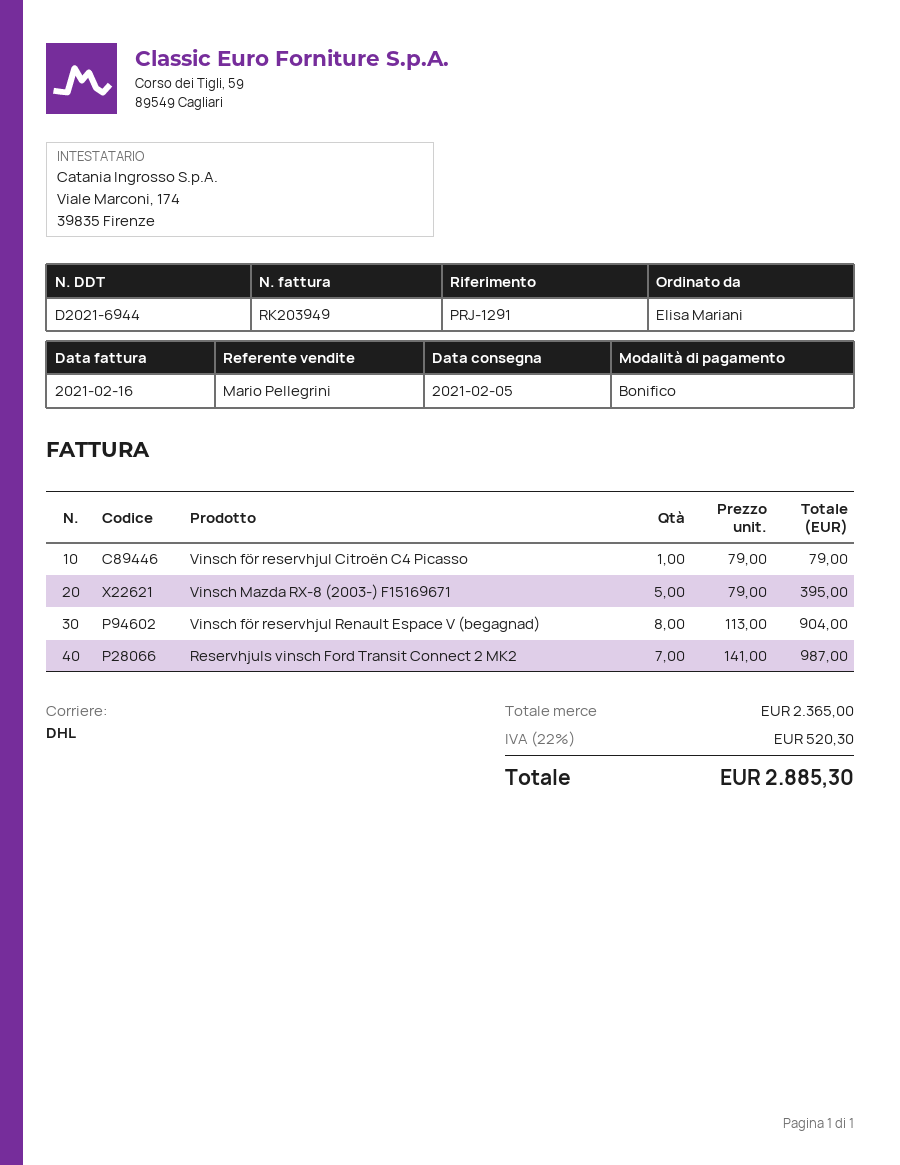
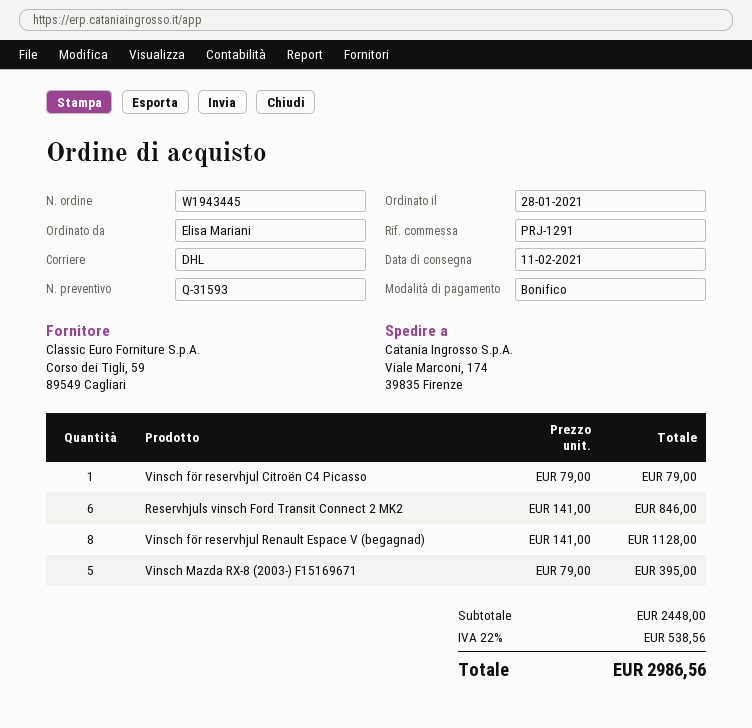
delivery date: 2021-02-05 -> 2021-02-11
Vinsch för reservhjul Renault Espace V (begagnad): 8 x 113.00 = 904.00 -> 8 x 141.00 = 1128.00
Reservhjuls vinsch Ford Transit Connect 2 MK2: 7 x 141.00 = 987.00 -> 6 x 141.00 = 846.00
subtotal: 2365.00 -> 2448.00
tax: 22% = 520.30 -> 22% = 538.56
total: 2885.30 -> 2986.56

